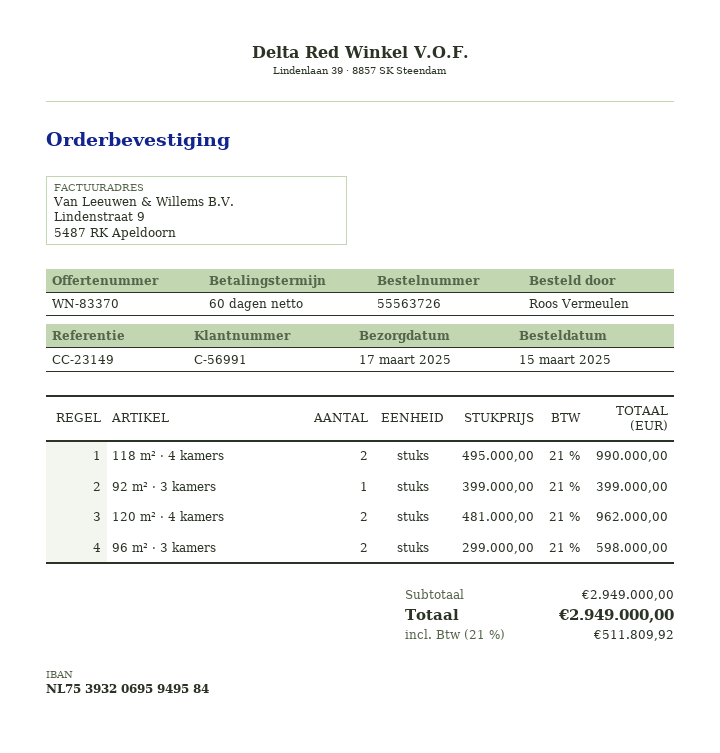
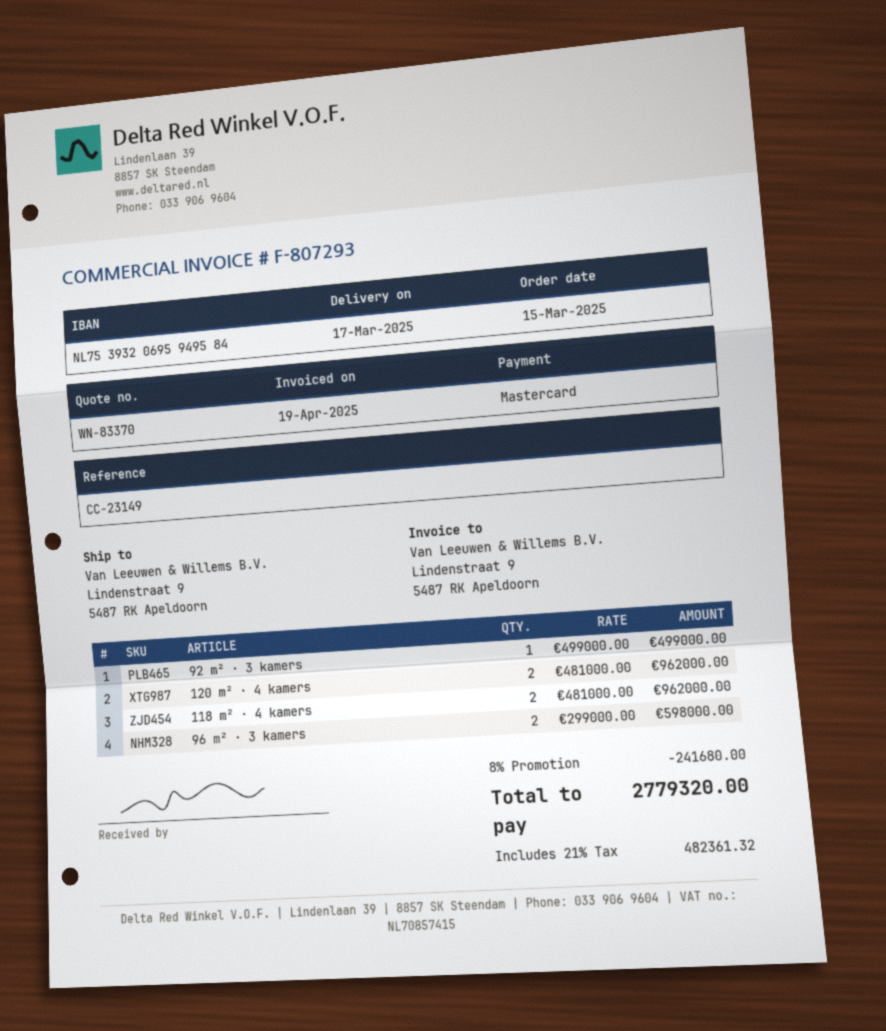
118 m² · 4 kamers: 2 x 495000.00 = 990000.00 -> 2 x 481000.00 = 962000.00
92 m² · 3 kamers: 1 x 399000.00 = 399000.00 -> 1 x 499000.00 = 499000.00
discount: none -> 8% = 241680.00
tax: 21% = 511809.92 -> 21% = 482361.32
total: 2949000.00 -> 2779320.00

